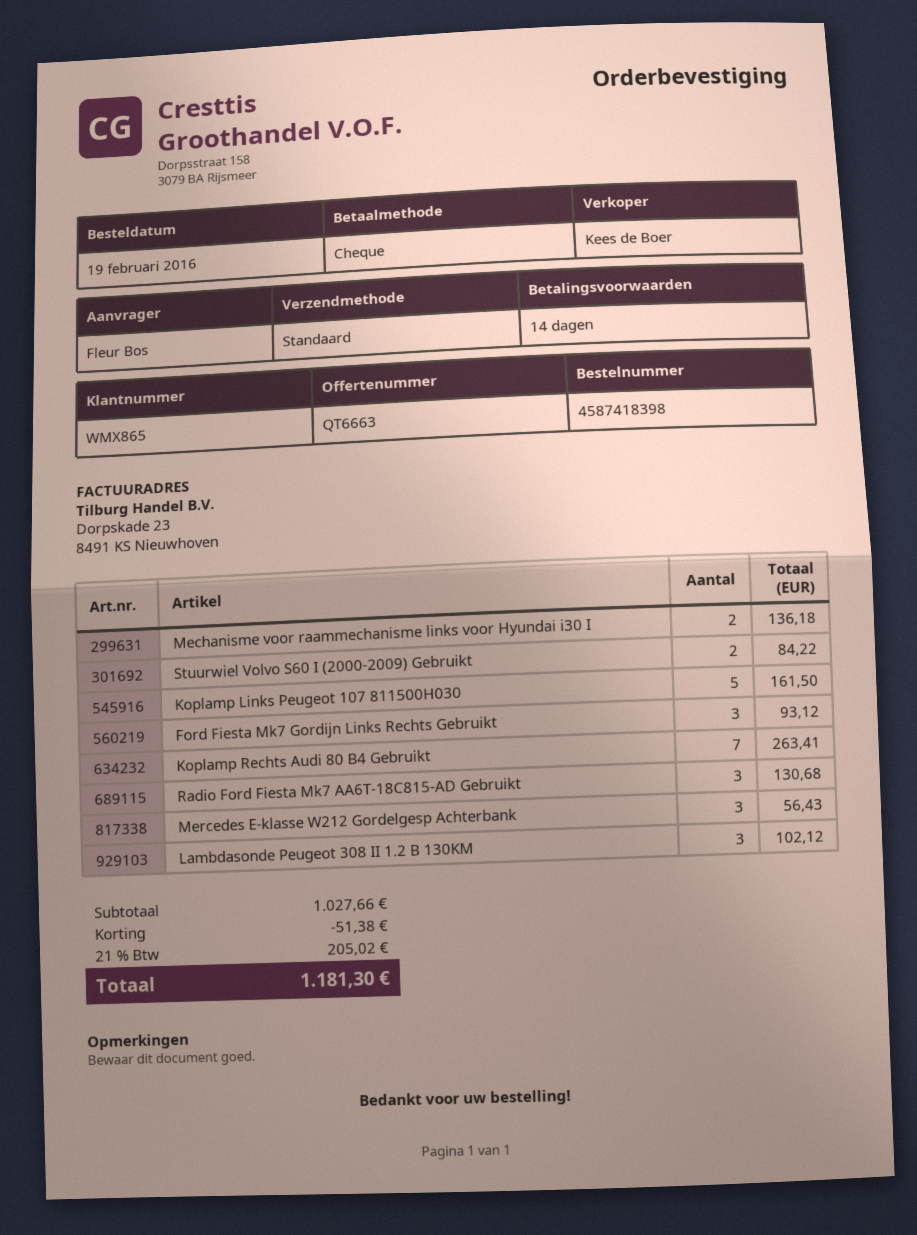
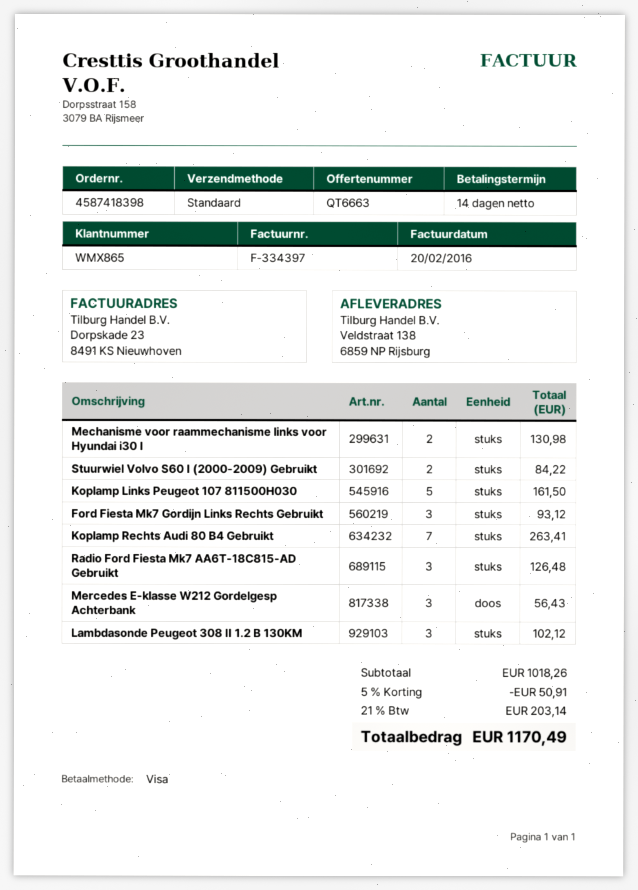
payment method: cheque -> Visa
Mechanisme voor raammechanisme links voor Hyundai i30 I: 2 for 136.18 -> 2 for 130.98
Radio Ford Fiesta Mk7 AA6T-18C815-AD Gebruikt: 3 for 130.68 -> 3 for 126.48
subtotal: 1027.66 -> 1018.26
discount: 51.38 -> 50.91
tax: 21% = 205.02 -> 21% = 203.14
total: 1181.30 -> 1170.49

